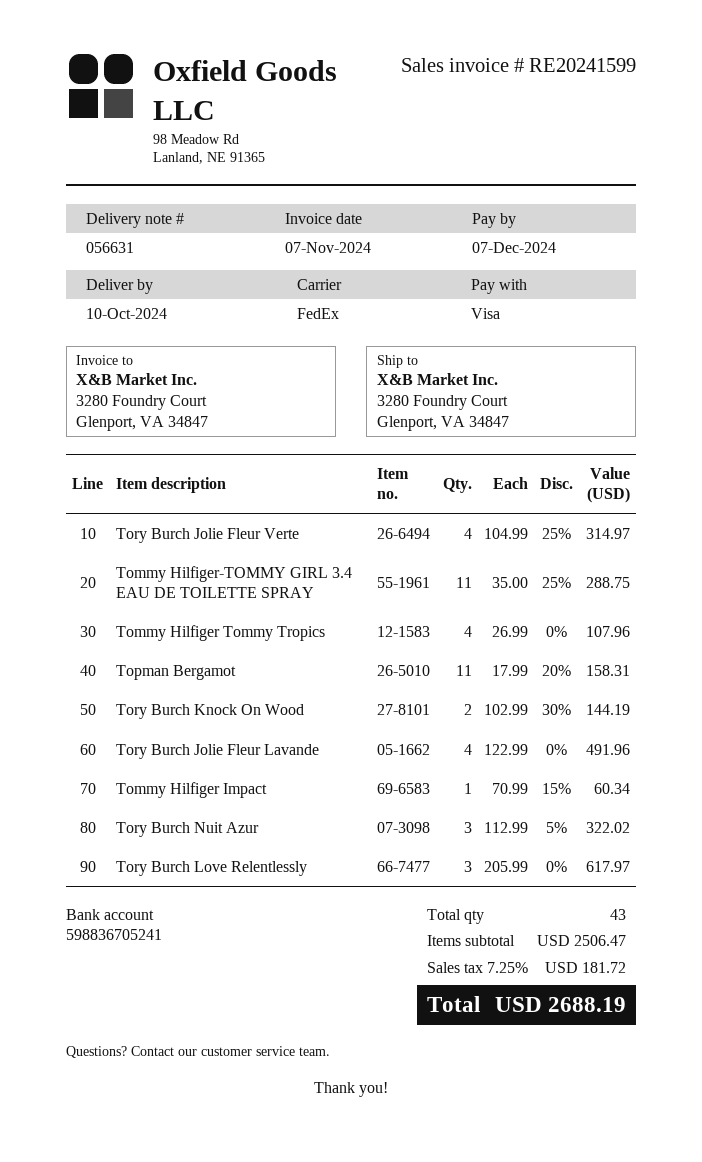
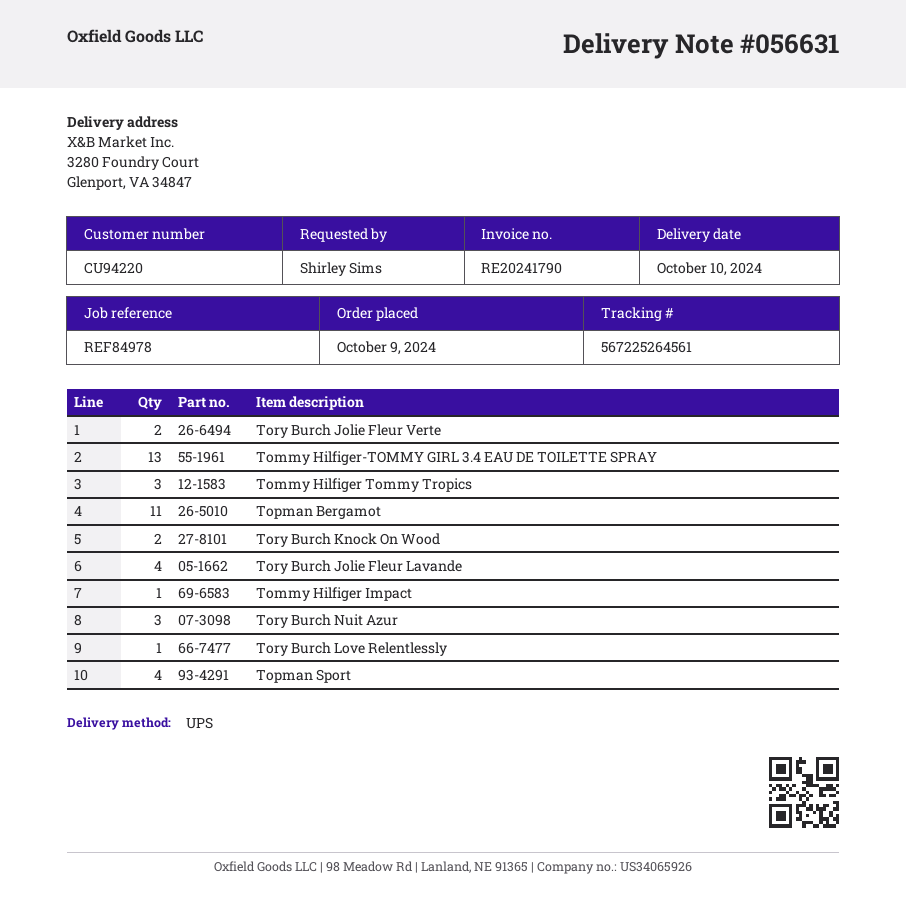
invoice number: RE20241599 -> RE20241790
shipping method: FedEx -> UPS
Tory Burch Jolie Fleur Verte: 4 -> 2
Tommy Hilfiger-TOMMY GIRL 3.4 EAU DE TOILETTE SPRAY: 11 -> 13
Tommy Hilfiger Tommy Tropics: 4 -> 3
Tory Burch Love Relentlessly: 3 -> 1
Topman Sport: none -> 4

